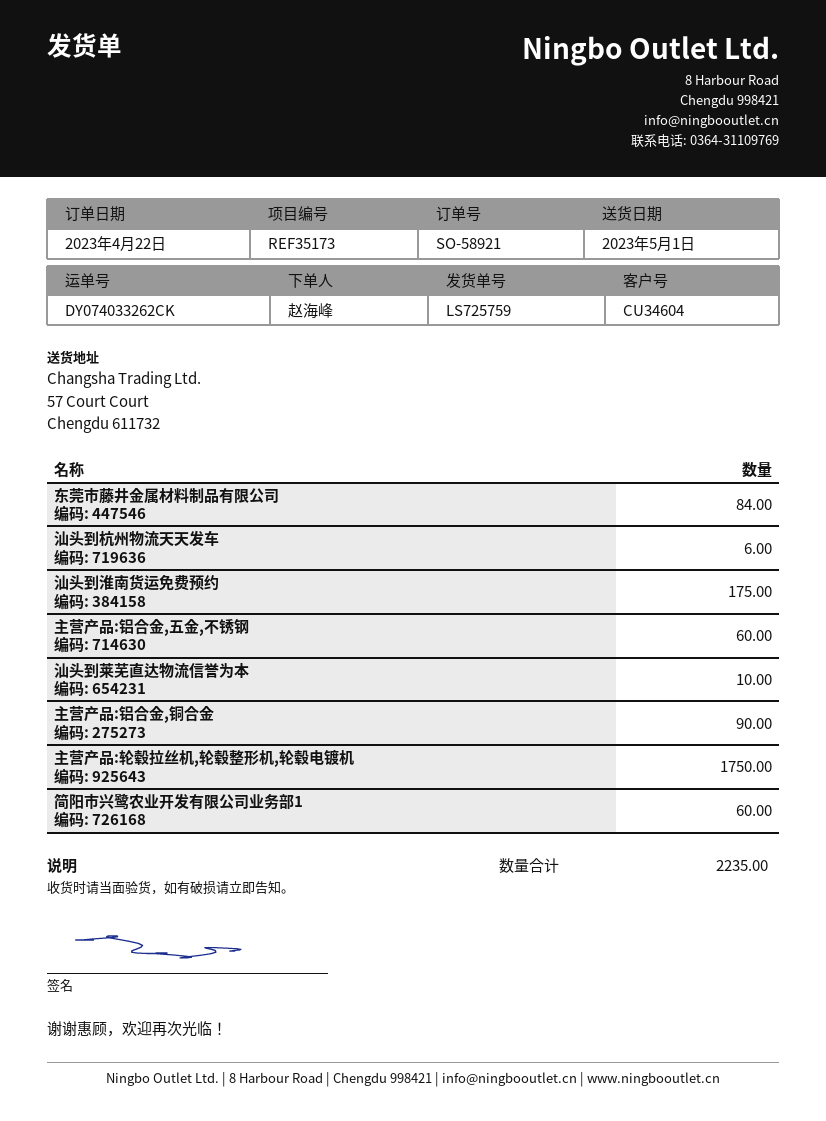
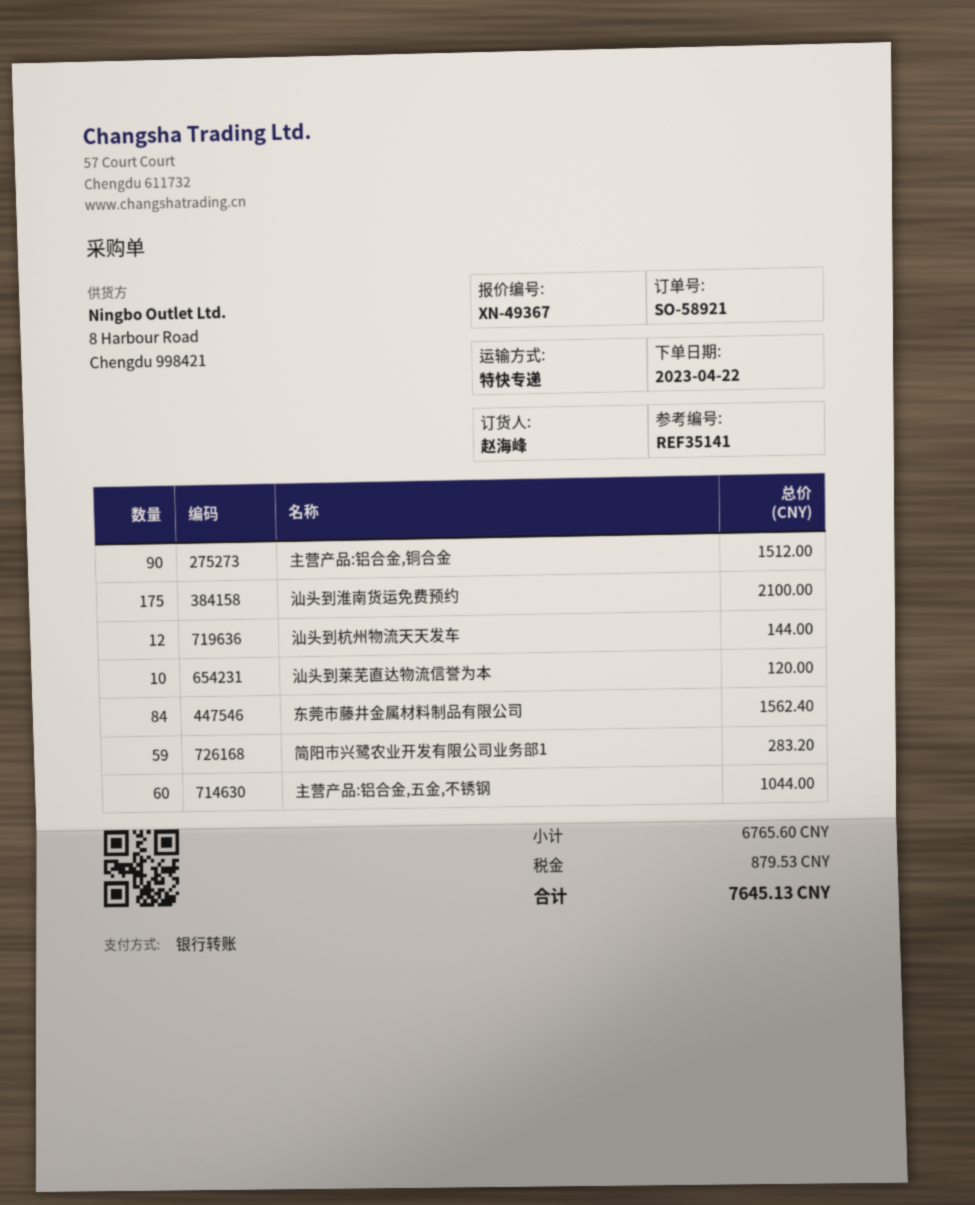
reference: REF35173 -> REF35141
汕头到杭州物流天天发车: 6 -> 12
主营产品:轮毂拉丝机,轮毂整形机,轮毂电镀机: 1750 -> none
简阳市兴鹭农业开发有限公司业务部1: 60 -> 59

